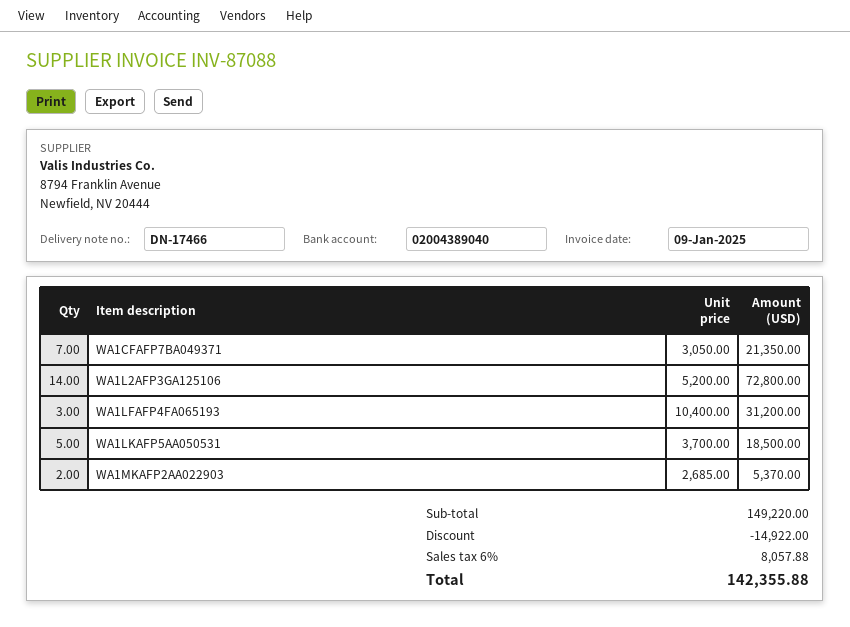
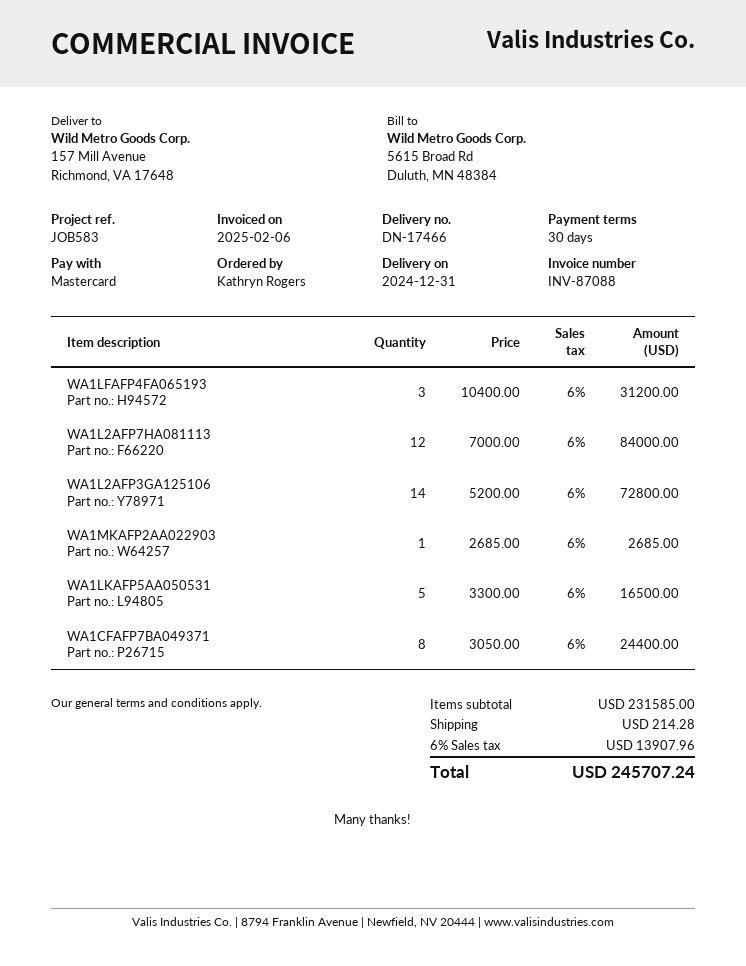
invoice date: 2025-01-09 -> 2025-02-06
WA1CFAFP7BA049371: 7 x 3050.00 = 21350.00 -> 8 x 3050.00 = 24400.00
WA1LKAFP5AA050531: 5 x 3700.00 = 18500.00 -> 5 x 3300.00 = 16500.00
WA1MKAFP2AA022903: 2 x 2685.00 = 5370.00 -> 1 x 2685.00 = 2685.00
WA1L2AFP7HA081113: none -> 12 x 7000.00 = 84000.00
subtotal: 149220.00 -> 231585.00
discount: 14922.00 -> none
shipping: none -> 214.28
tax: 6% = 8057.88 -> 6% = 13907.96
total: 142355.88 -> 245707.24

